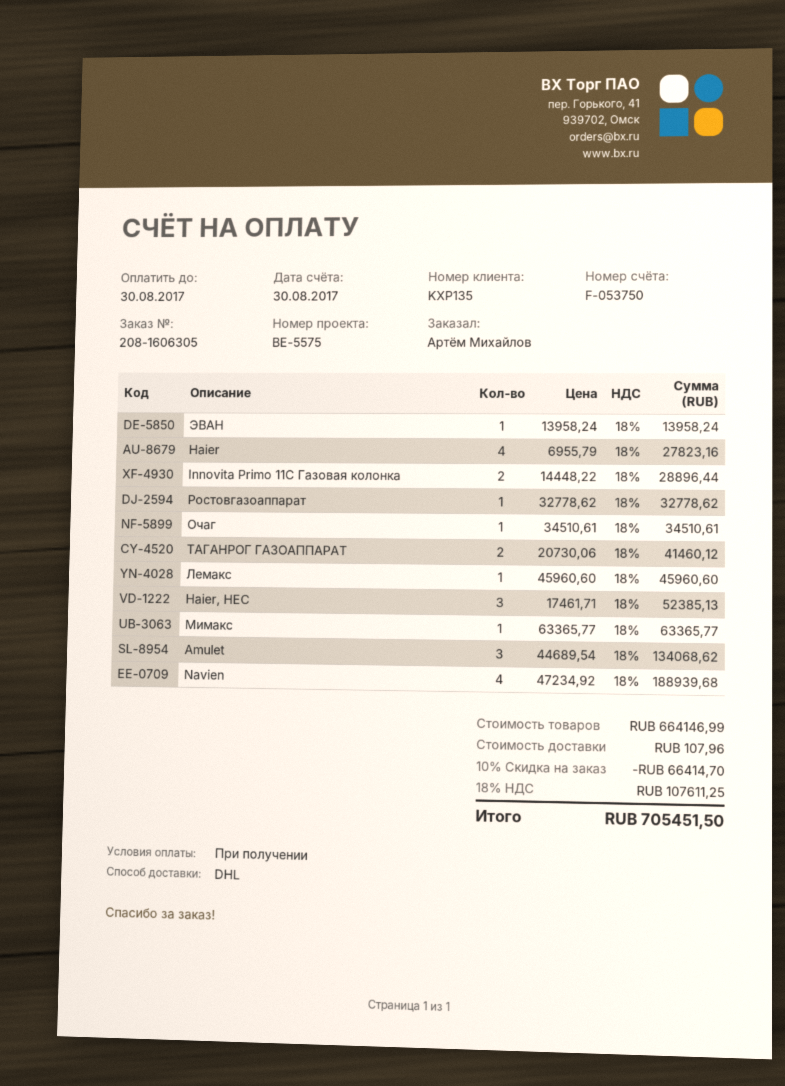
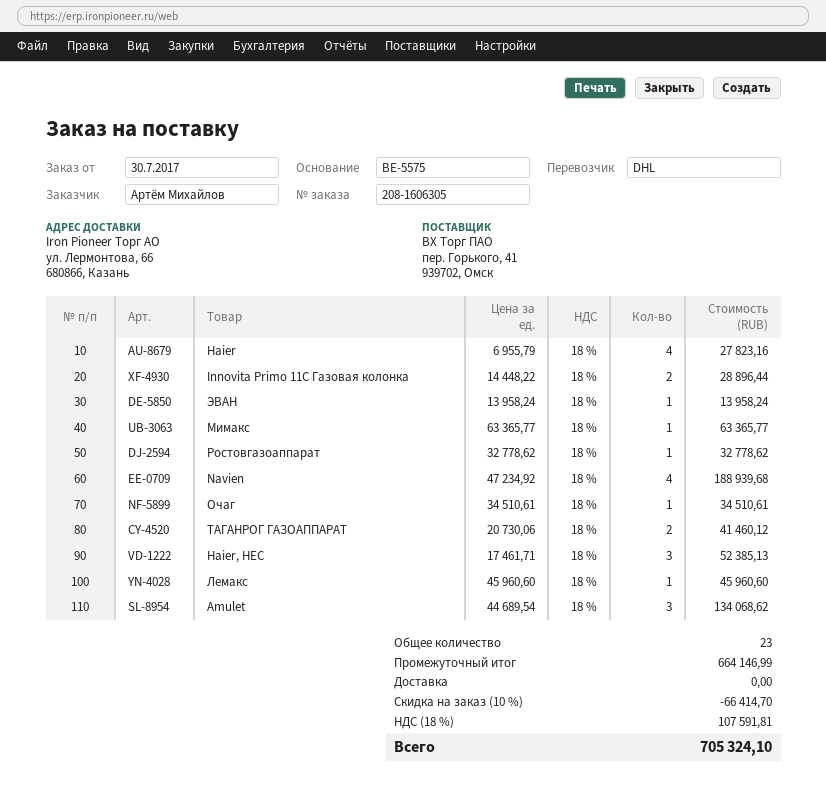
shipping: 107.96 -> 0.00
tax: 18% = 107611.25 -> 18% = 107591.81
total: 705451.50 -> 705324.10

